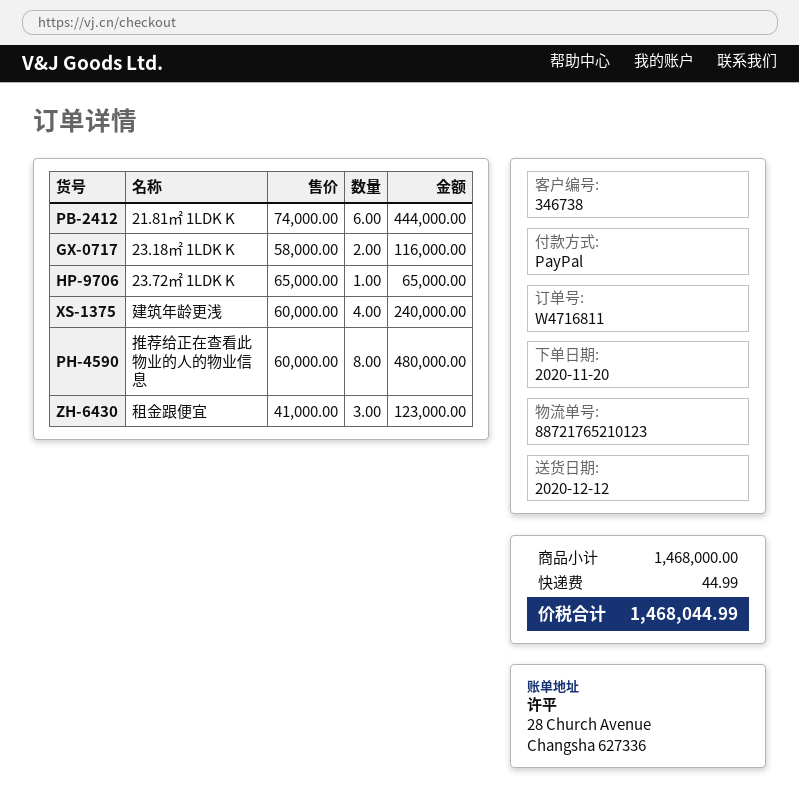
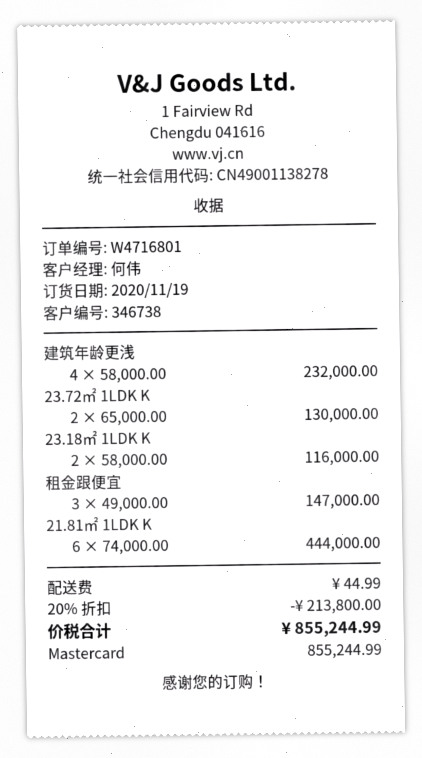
order number: W4716811 -> W4716801
order date: 2020-11-20 -> 2020-11-19
payment method: PayPal -> Mastercard
23.72㎡ 1LDK K: 1 x 65000.00 = 65000.00 -> 2 x 65000.00 = 130000.00
建筑年龄更浅: 4 x 60000.00 = 240000.00 -> 4 x 58000.00 = 232000.00
推荐给正在查看此物业的人的物业信息: 8 x 60000.00 = 480000.00 -> none
租金跟便宜: 3 x 41000.00 = 123000.00 -> 3 x 49000.00 = 147000.00
discount: none -> 20% = 213800.00
total: 1468044.99 -> 855244.99

